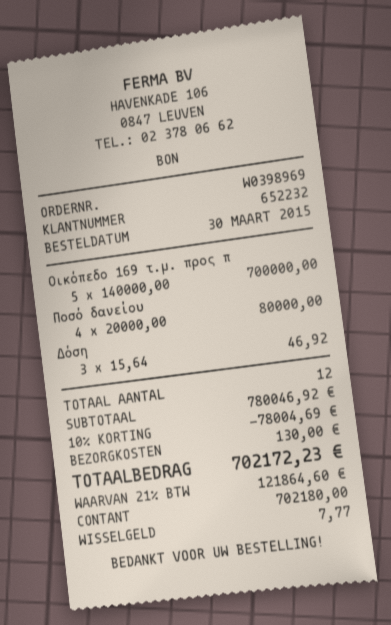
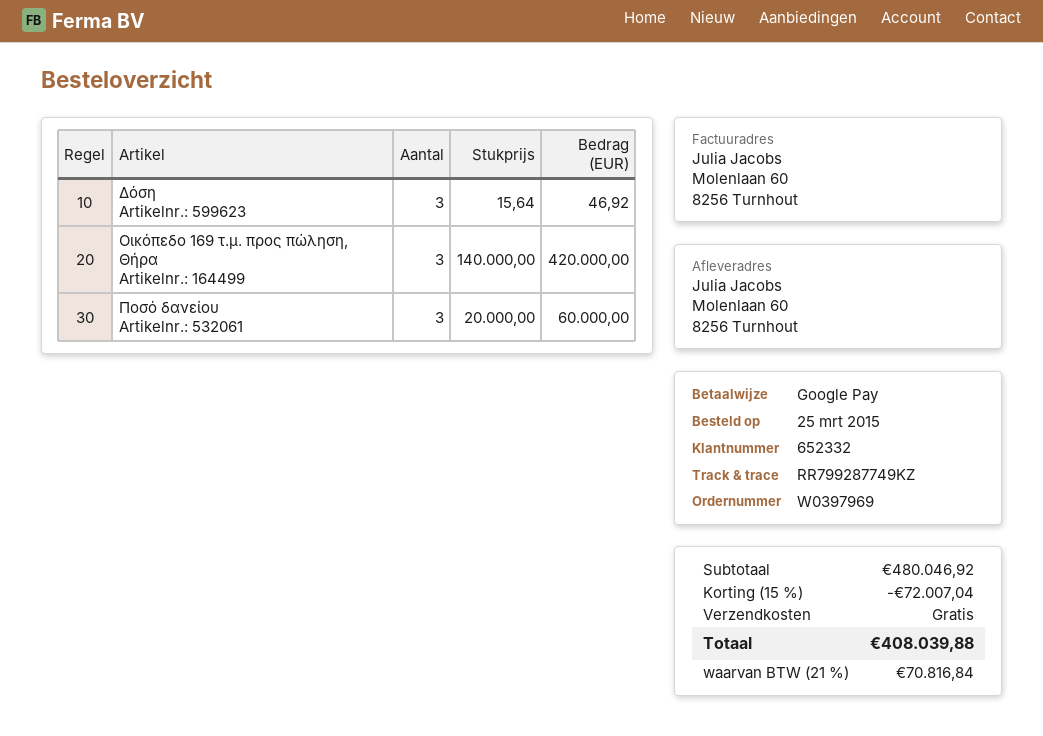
order number: W0398969 -> W0397969
order date: 2015-03-30 -> 2015-03-25
customer number: 652232 -> 652332
payment method: cash -> Google Pay
Οικόπεδο 169 τ.μ. προς π: 5 x 140000.00 = 700000.00 -> 3 x 140000.00 = 420000.00
Ποσό δανείου: 4 x 20000.00 = 80000.00 -> 3 x 20000.00 = 60000.00
subtotal: 780046.92 -> 480046.92
discount: 10% = 78004.69 -> 15% = 72007.04
shipping: 130.00 -> 0.00
tax: 21% = 121864.60 -> 21% = 70816.84
total: 702172.23 -> 408039.88

